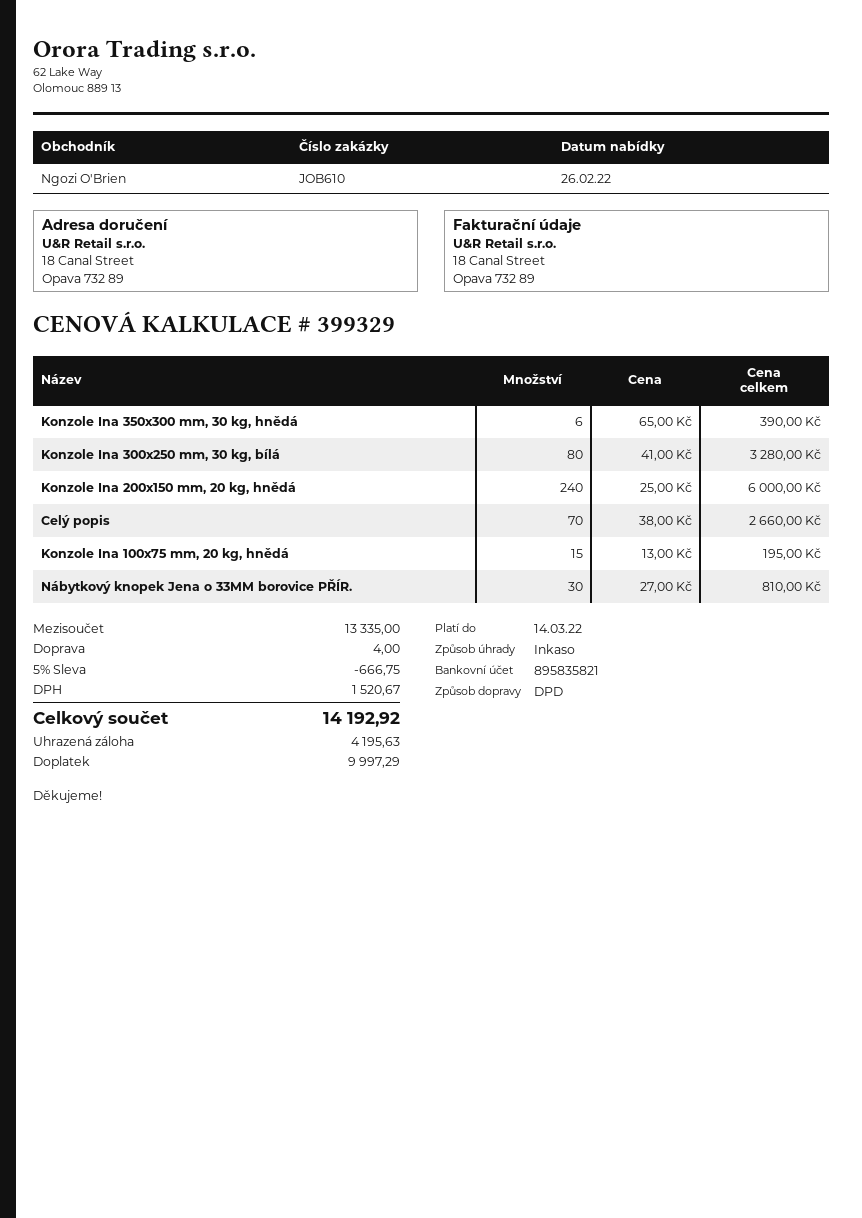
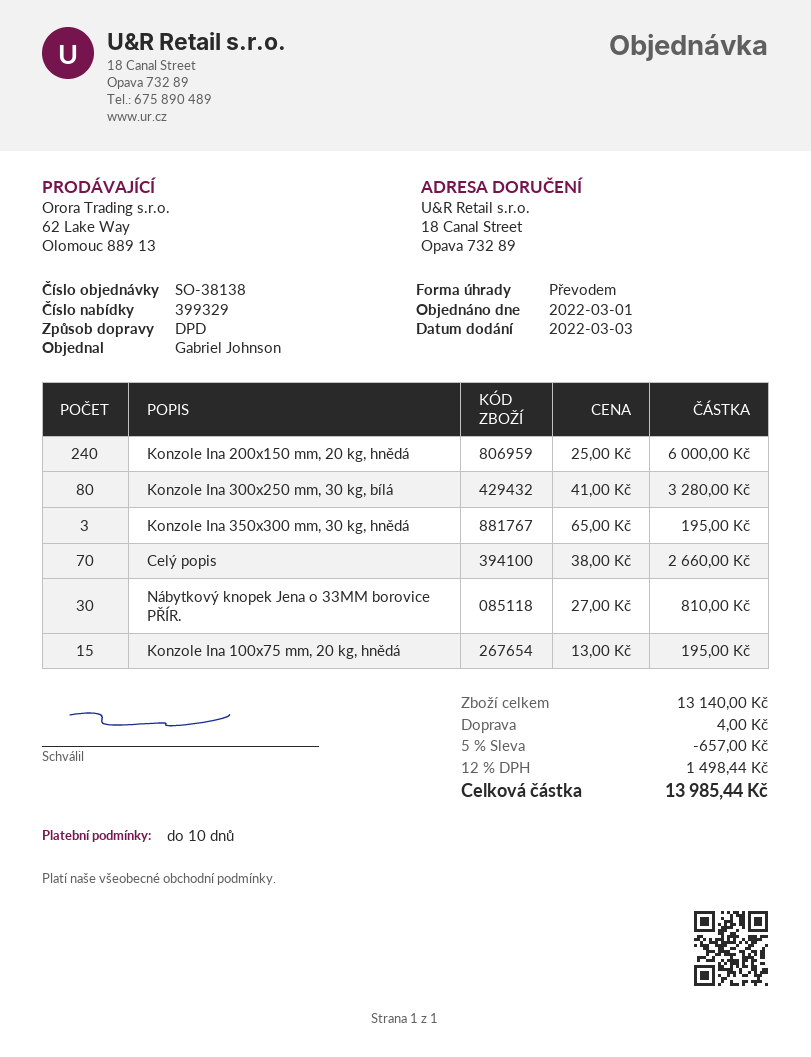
payment method: direct debit -> bank transfer
Konzole Ina 350x300 mm, 30 kg, hnědá: 6 x 65.00 = 390.00 -> 3 x 65.00 = 195.00
subtotal: 13335.00 -> 13140.00
discount: 5% = 666.75 -> 5% = 657.00
tax: 1520.67 -> 1498.44
total: 14192.92 -> 13985.44

